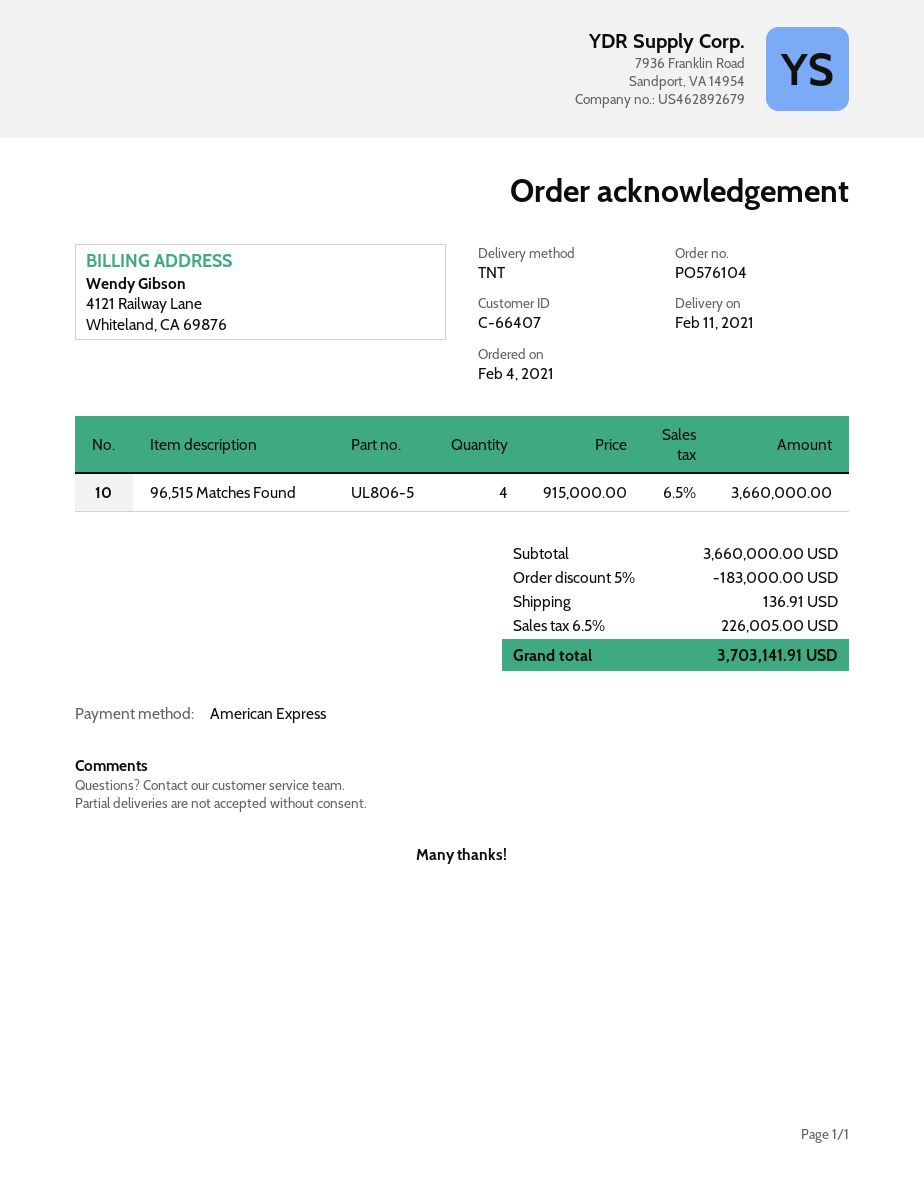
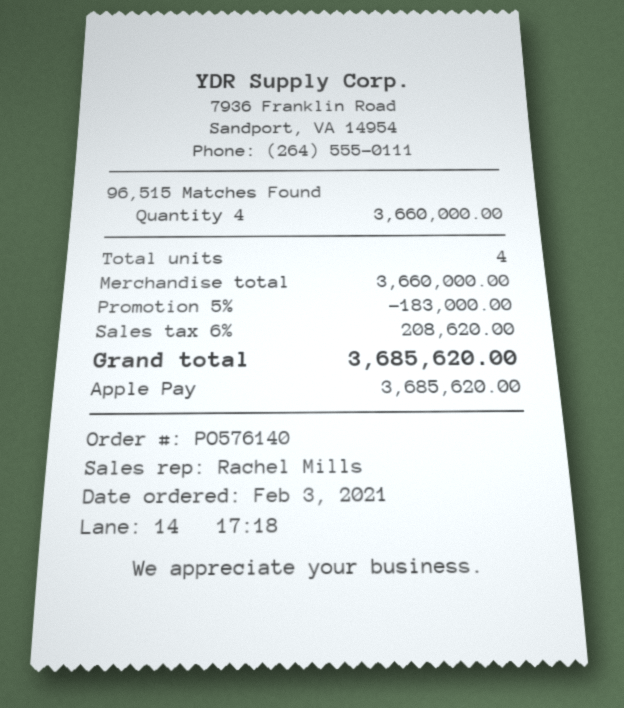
order number: PO576104 -> PO576140
order date: 2021-02-04 -> 2021-02-03
payment method: American Express -> Apple Pay
shipping: 136.91 -> none
tax: 6.5% = 226005.00 -> 6% = 208620.00
total: 3703141.91 -> 3685620.00

